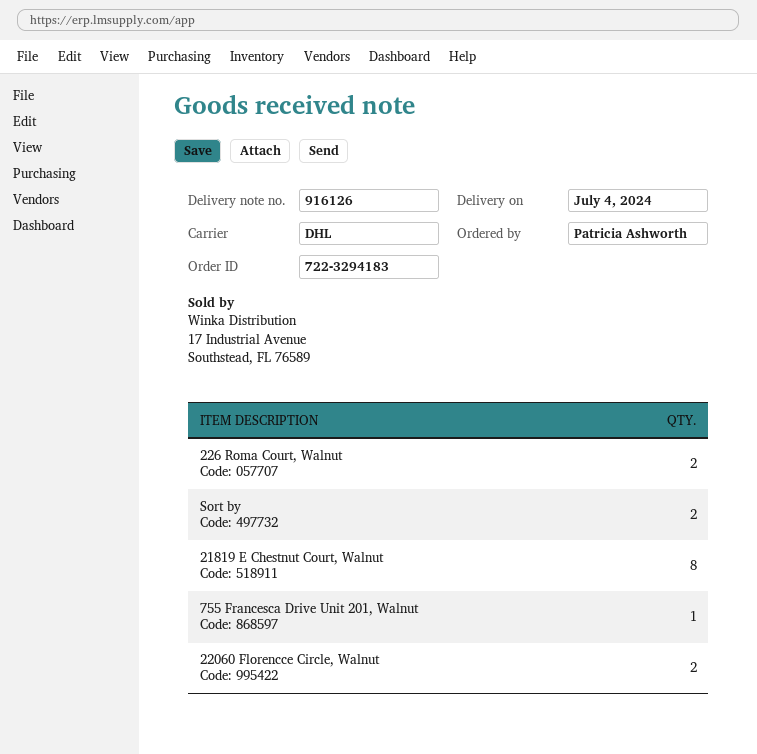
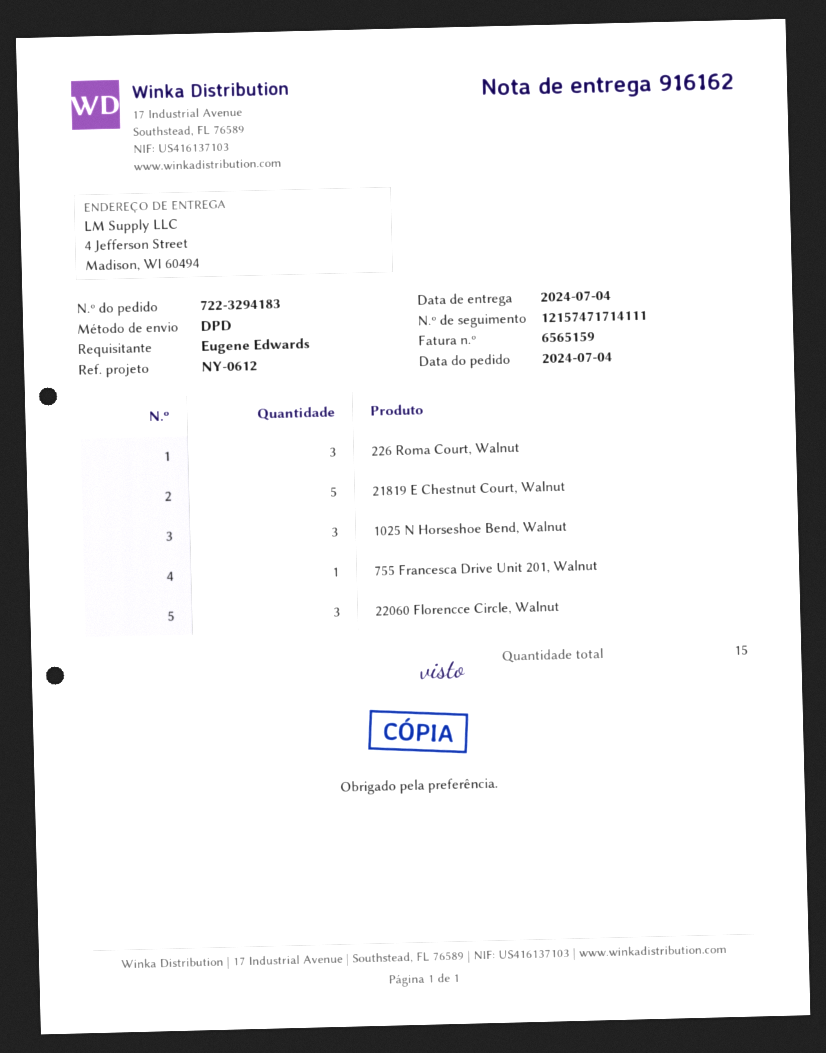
delivery note number: 916126 -> 916162
ordered by: Patricia Ashworth -> Eugene Edwards
shipping method: DHL -> DPD
226 Roma Court, Walnut: 2 -> 3
Sort by: 2 -> none
21819 E Chestnut Court, Walnut: 8 -> 5
22060 Florencce Circle, Walnut: 2 -> 3
1025 N Horseshoe Bend, Walnut: none -> 3

